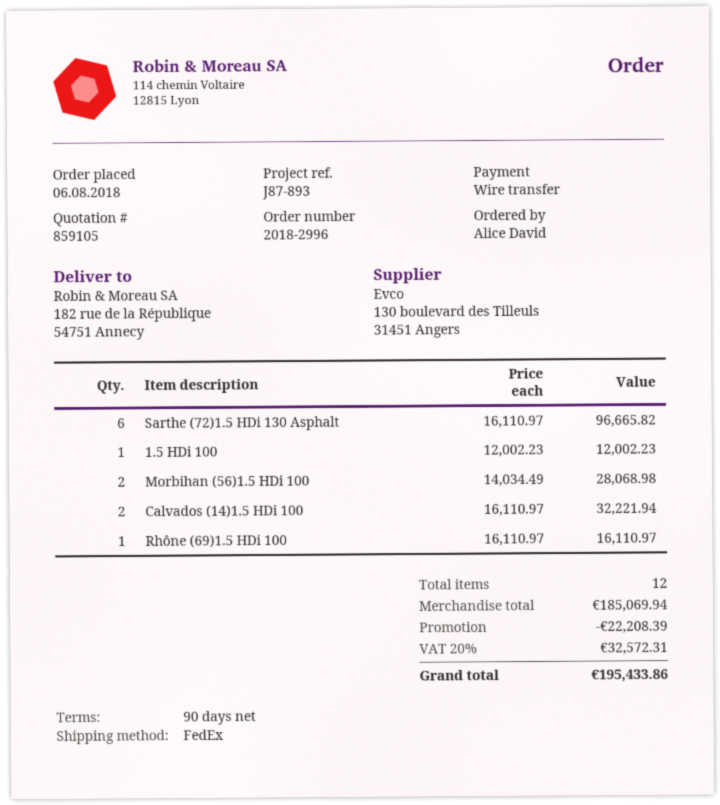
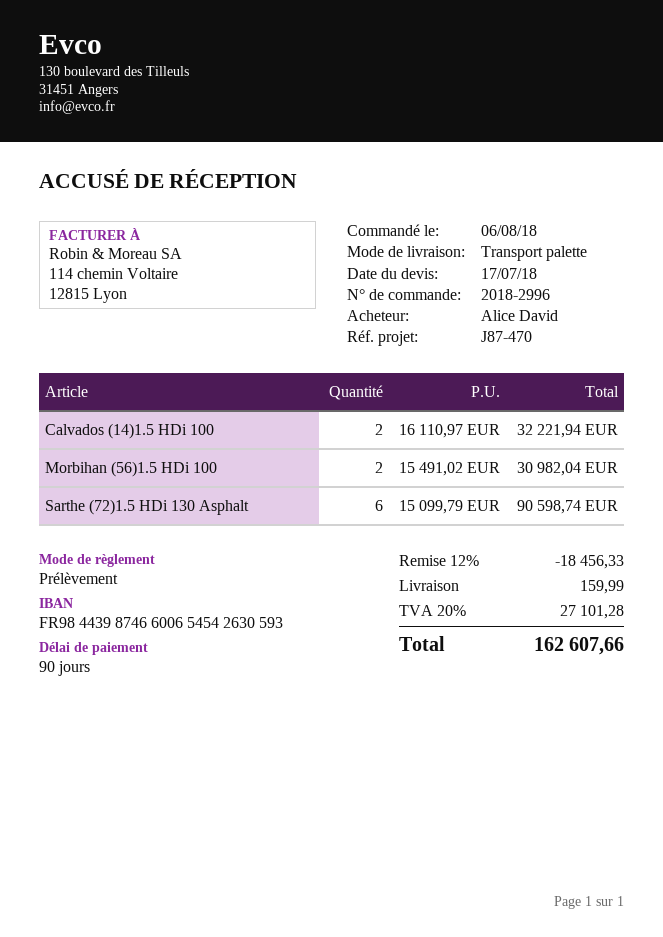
reference: J87-893 -> J87-470
payment method: bank transfer -> direct debit
shipping method: FedEx -> pallet freight
Sarthe (72)1.5 HDi 130 Asphalt: 6 x 16110.97 = 96665.82 -> 6 x 15099.79 = 90598.74
1.5 HDi 100: 1 x 12002.23 = 12002.23 -> none
Morbihan (56)1.5 HDi 100: 2 x 14034.49 = 28068.98 -> 2 x 15491.02 = 30982.04
Rhône (69)1.5 HDi 100: 1 x 16110.97 = 16110.97 -> none
discount: 22208.39 -> 18456.33
shipping: none -> 159.99
tax: 20% = 32572.31 -> 20% = 27101.28
total: 195433.86 -> 162607.66

